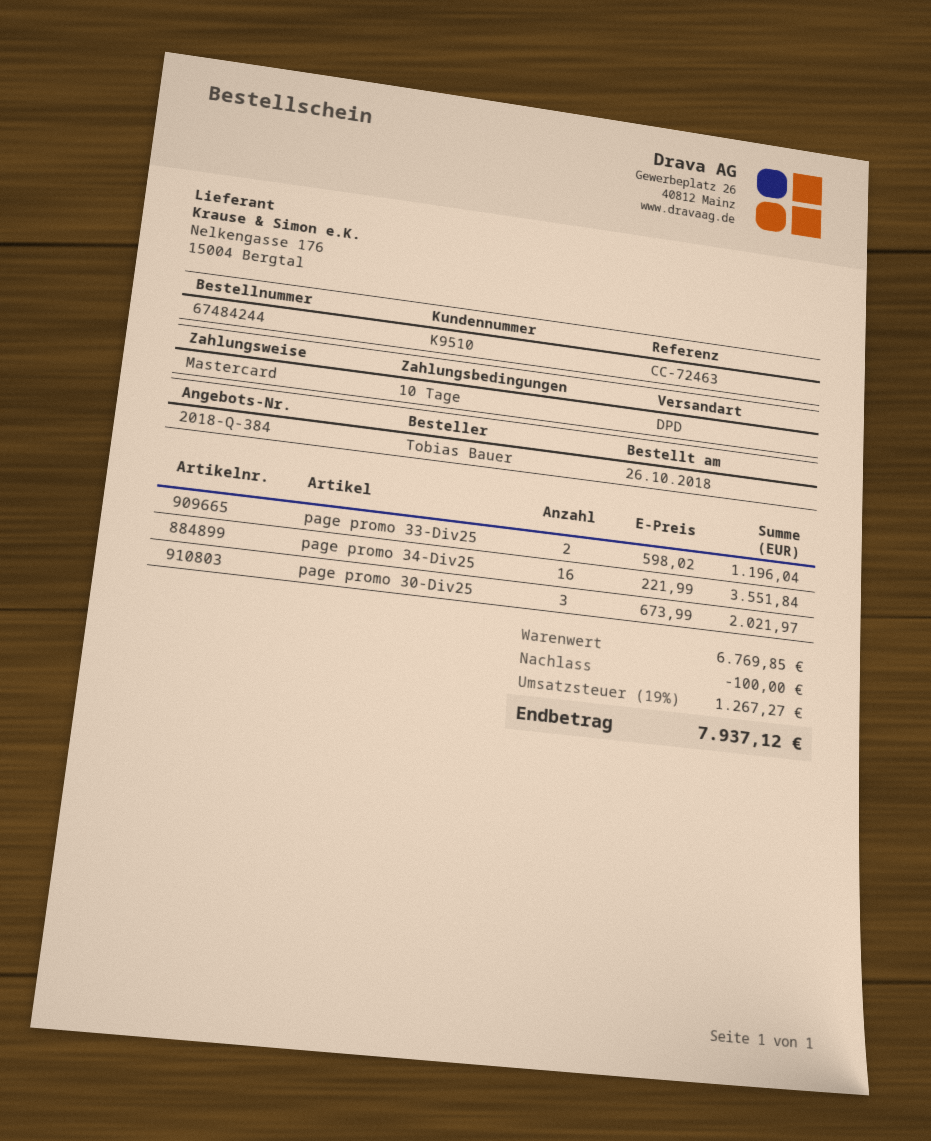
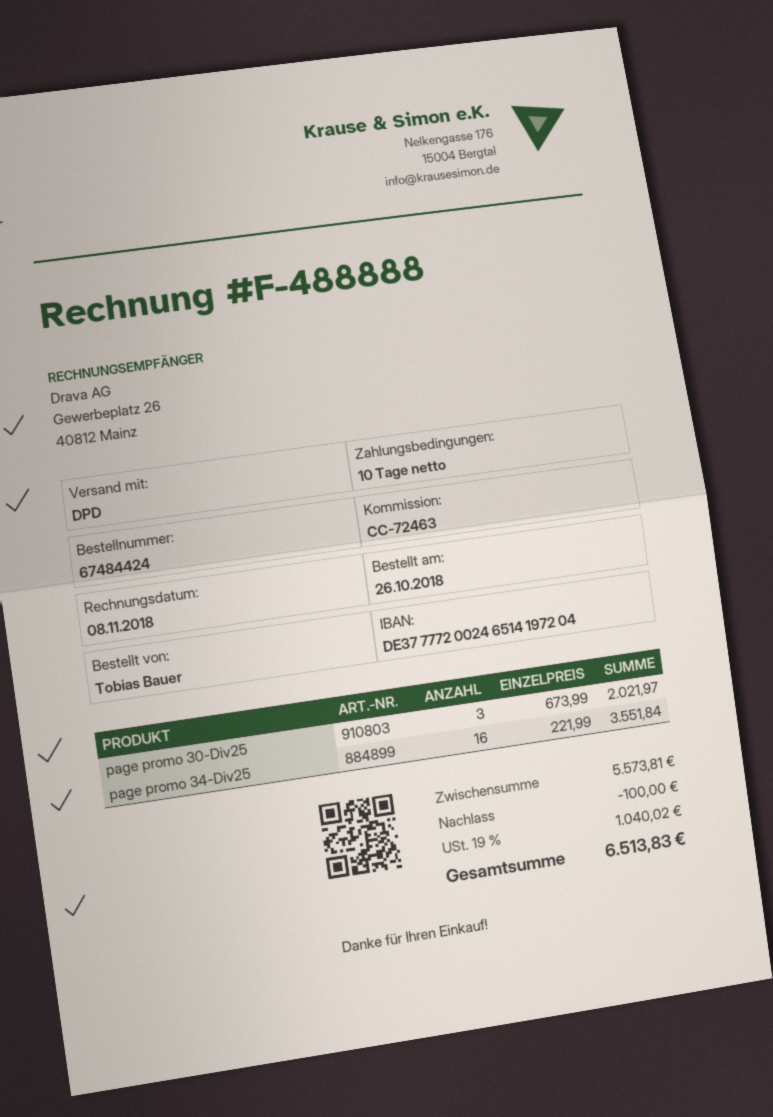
order number: 67484244 -> 67484424
page promo 33-Div25: 2 x 598.02 = 1196.04 -> none
subtotal: 6769.85 -> 5573.81
tax: 19% = 1267.27 -> 19% = 1040.02
total: 7937.12 -> 6513.83

